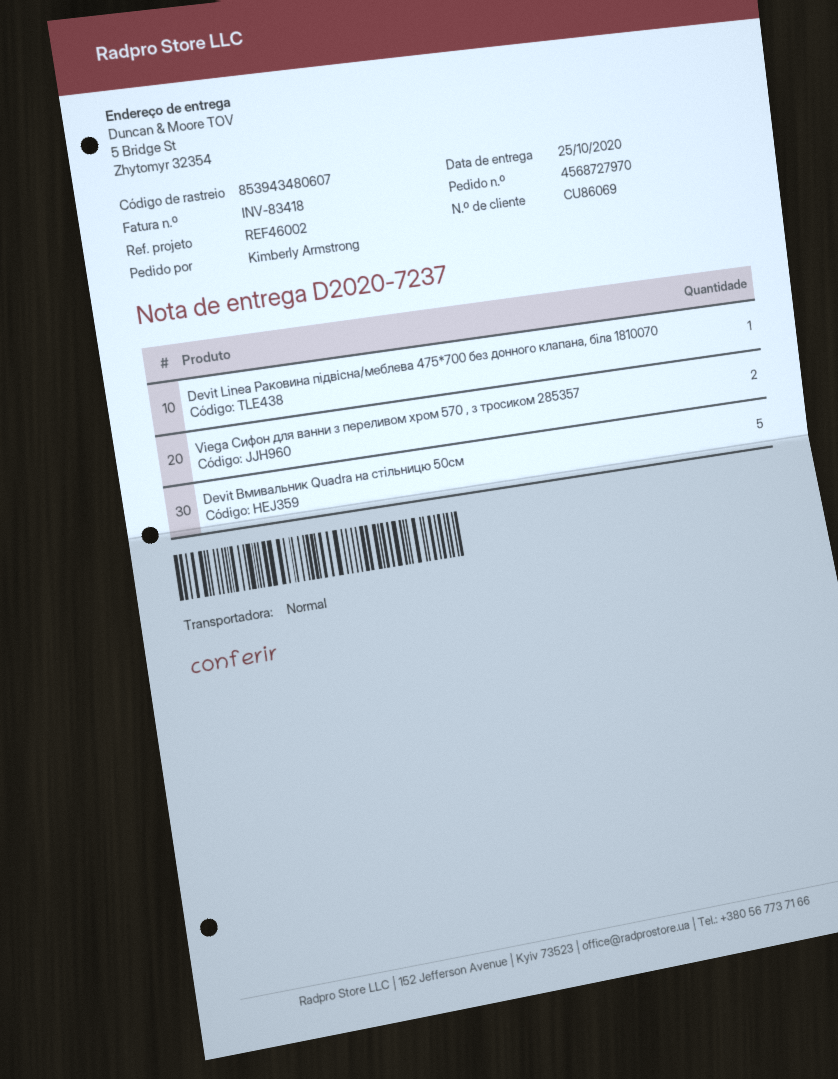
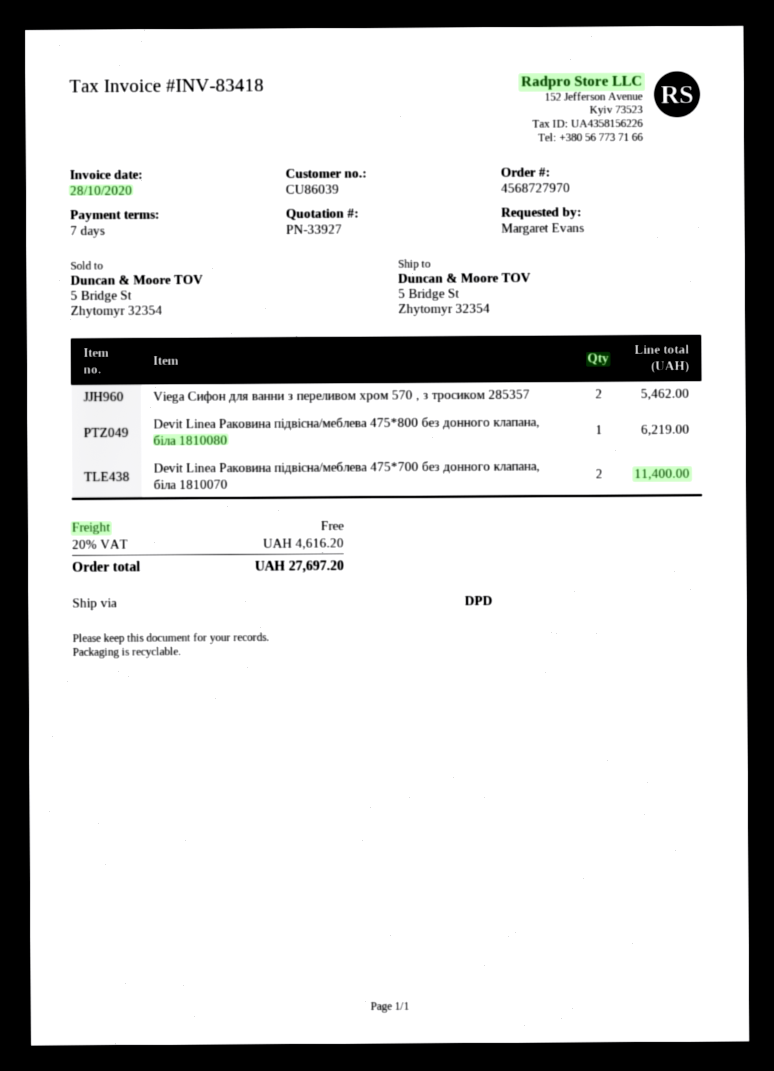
customer number: CU86069 -> CU86039
ordered by: Kimberly Armstrong -> Margaret Evans
shipping method: standard -> DPD
Devit Linea Раковина підвісна/меблева 475*700 без донного клапана, біла 1810070: 1 -> 2
Devit Вмивальник Quadra на стільницю 50см: 5 -> none
Devit Linea Раковина підвісна/меблева 475*800 без донного клапана, біла 1810080: none -> 1

